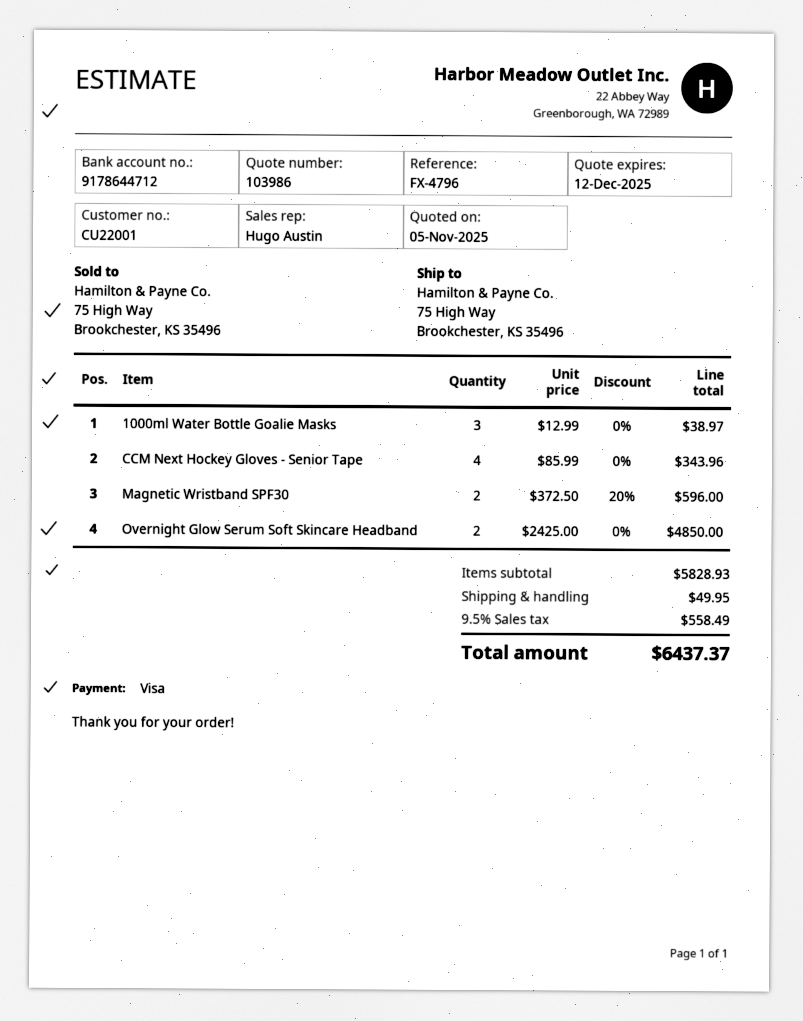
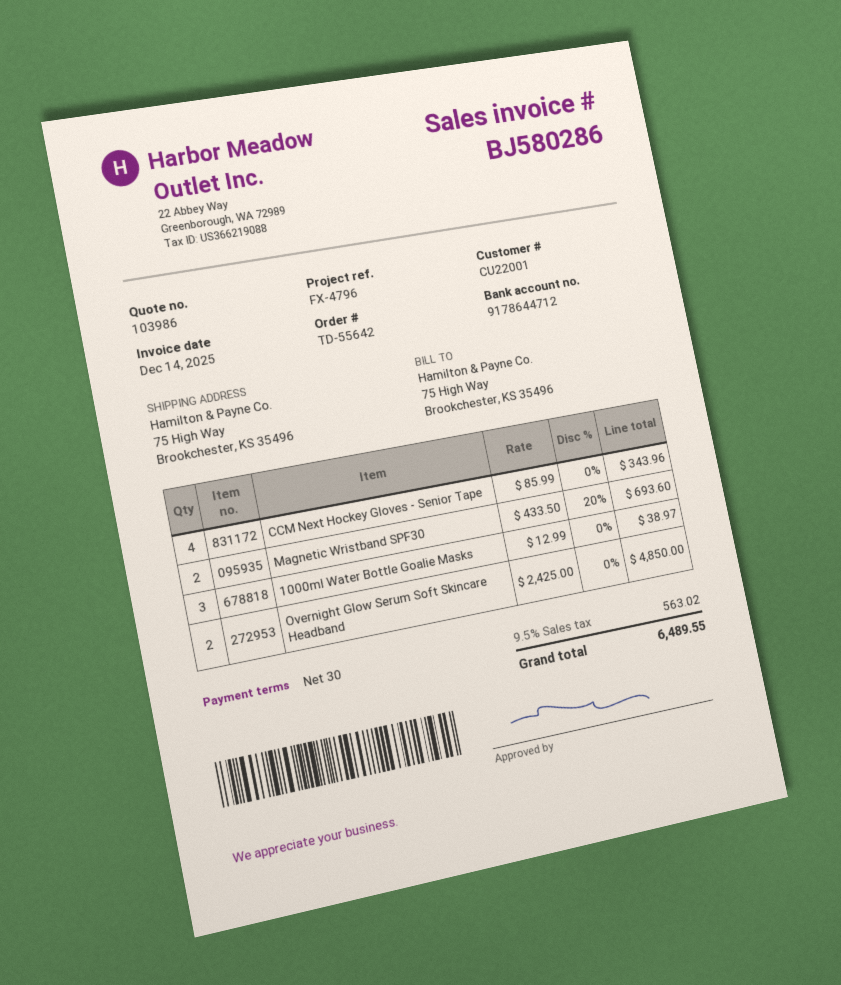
Magnetic Wristband SPF30: 2 x 372.50 - 20% = 596.00 -> 2 x 433.50 - 20% = 693.60
shipping: 49.95 -> none
tax: 9.5% = 558.49 -> 9.5% = 563.02
total: 6437.37 -> 6489.55

